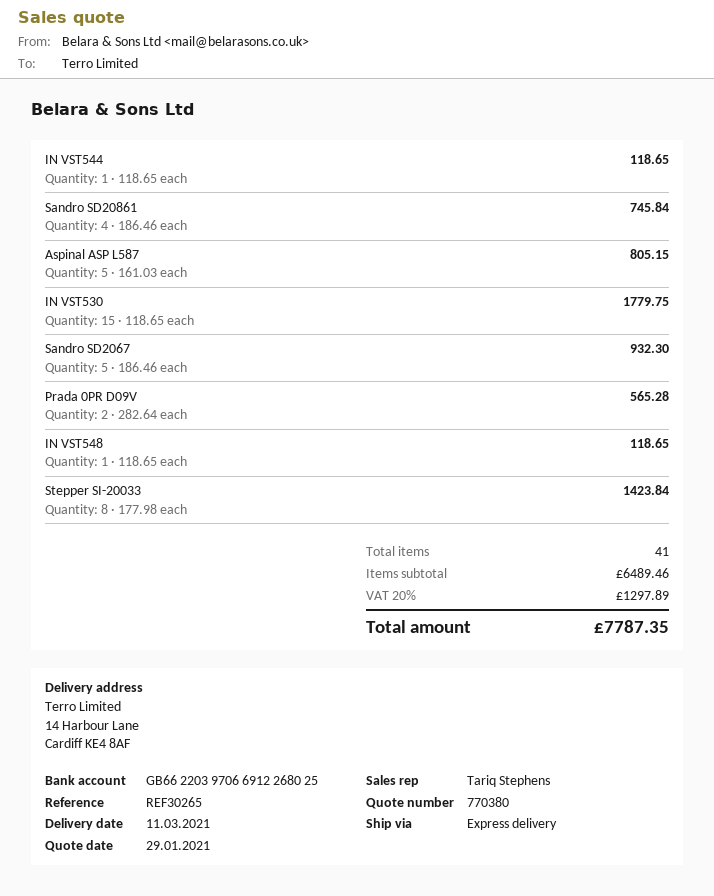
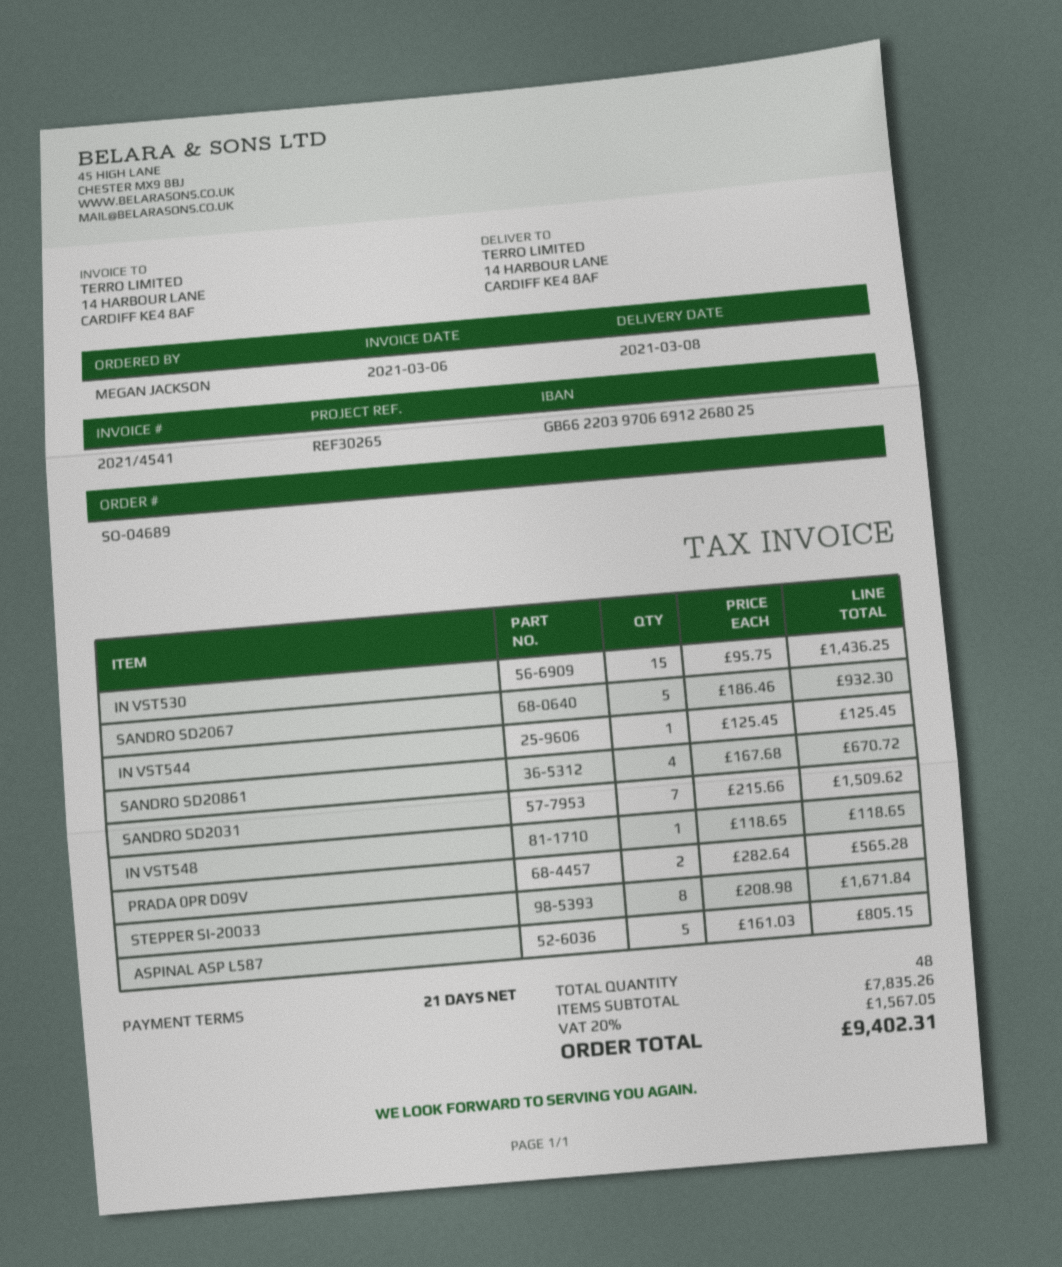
delivery date: 2021-03-11 -> 2021-03-08
IN VST544: 1 x 118.65 = 118.65 -> 1 x 125.45 = 125.45
Sandro SD20861: 4 x 186.46 = 745.84 -> 4 x 167.68 = 670.72
IN VST530: 15 x 118.65 = 1779.75 -> 15 x 95.75 = 1436.25
Stepper SI-20033: 8 x 177.98 = 1423.84 -> 8 x 208.98 = 1671.84
SANDRO SD2031: none -> 7 x 215.66 = 1509.62
total quantity: 41 -> 48
subtotal: 6489.46 -> 7835.26
tax: 20% = 1297.89 -> 20% = 1567.05
total: 7787.35 -> 9402.31

